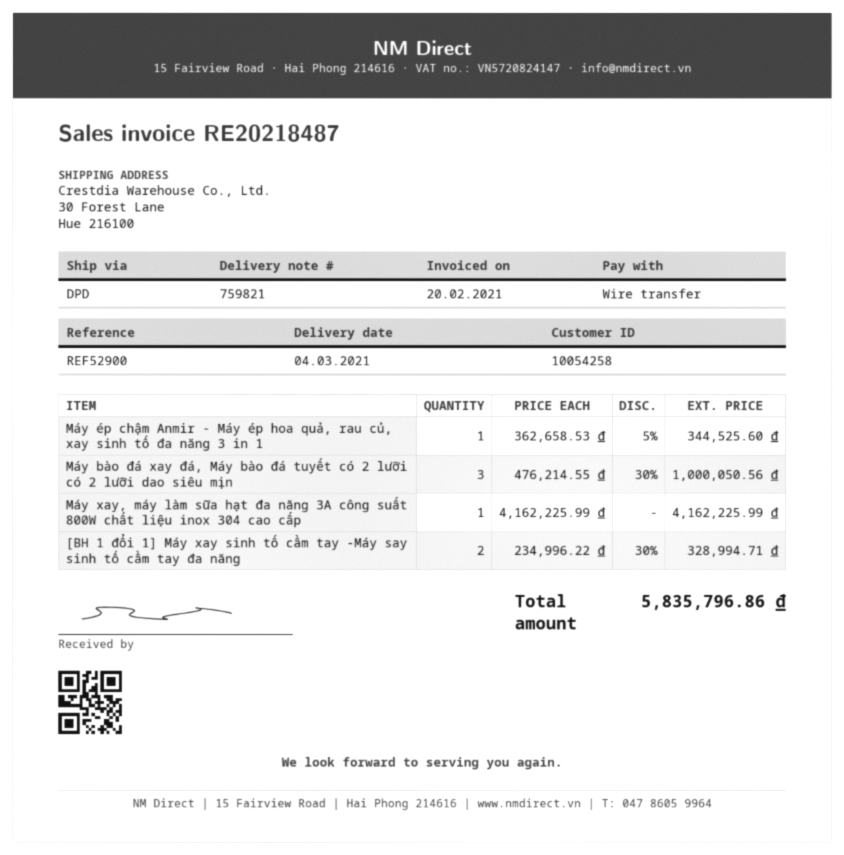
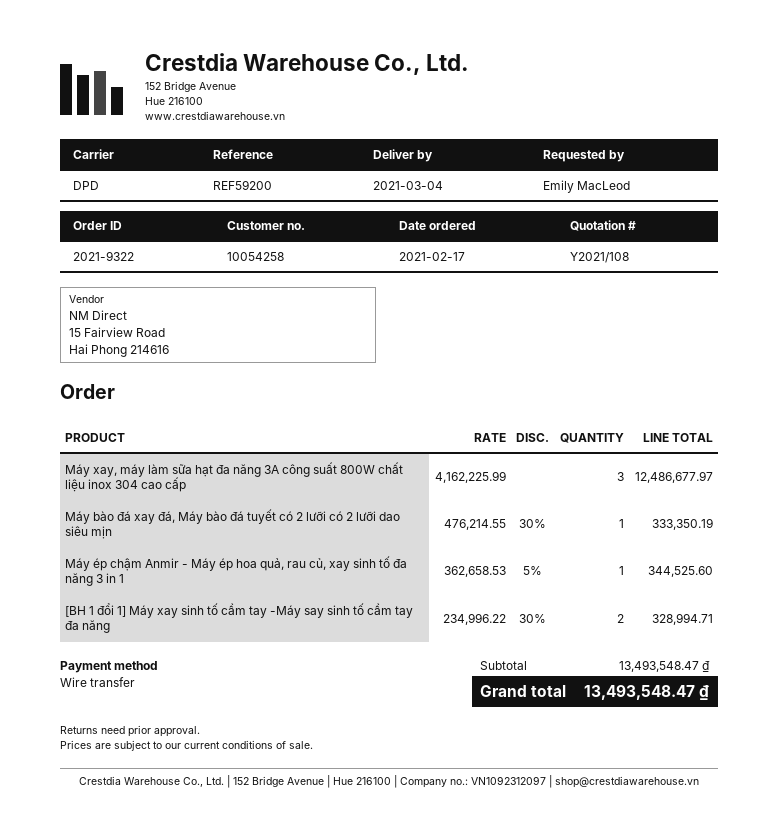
reference: REF52900 -> REF59200
Máy bào đá xay đá, Máy bào đá tuyết có 2 lưỡi có 2 lưỡi dao siêu mịn: 3 x 476214.55 - 30% = 1000050.56 -> 1 x 476214.55 - 30% = 333350.19
Máy xay, máy làm sữa hạt đa năng 3A công suất 800W chất liệu inox 304 cao cấp: 1 x 4162225.99 = 4162225.99 -> 3 x 4162225.99 = 12486677.97
total: 5835796.86 -> 13493548.47

